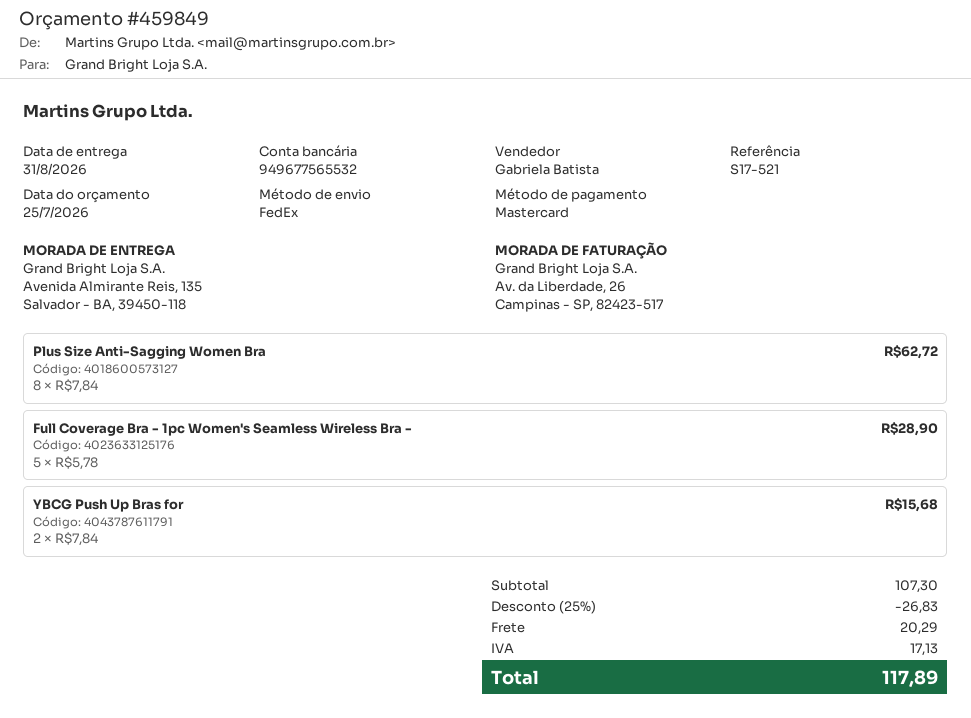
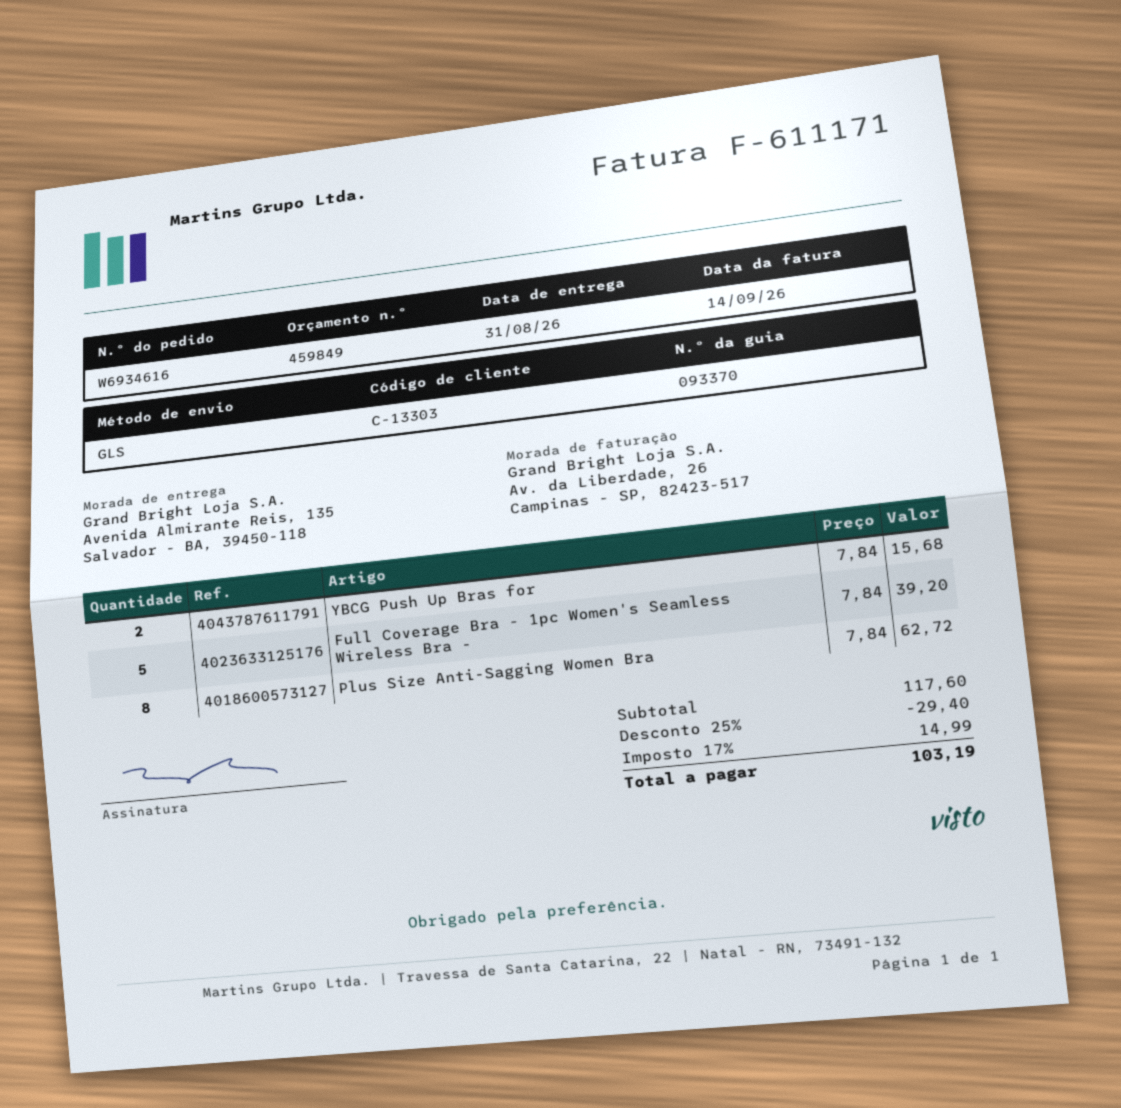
shipping method: FedEx -> GLS
Full Coverage Bra - 1pc Women's Seamless Wireless Bra -: 5 x 5.78 = 28.90 -> 5 x 7.84 = 39.20
subtotal: 107.30 -> 117.60
discount: 25% = 26.83 -> 25% = 29.40
shipping: 20.29 -> none
tax: 17.13 -> 14.99
total: 117.89 -> 103.19

